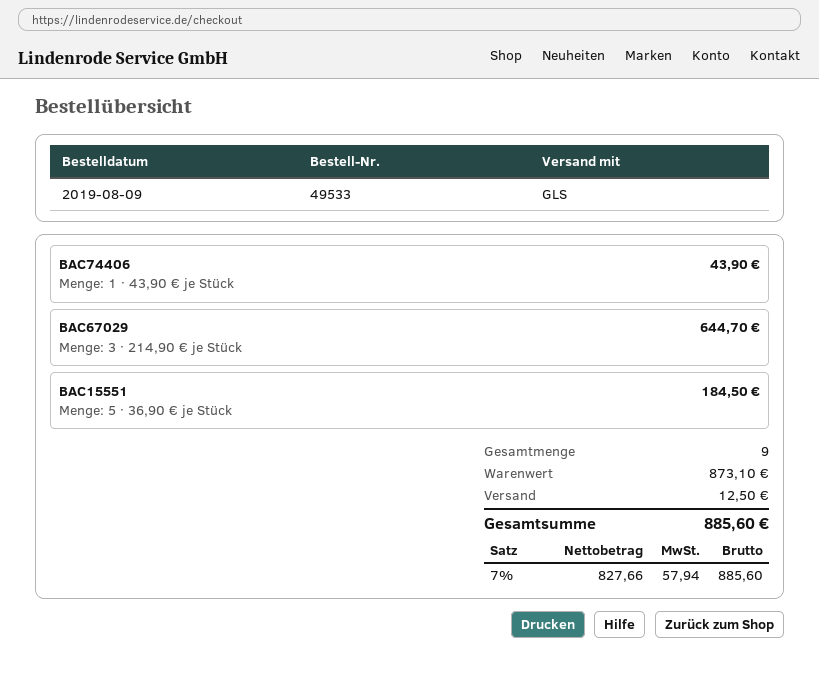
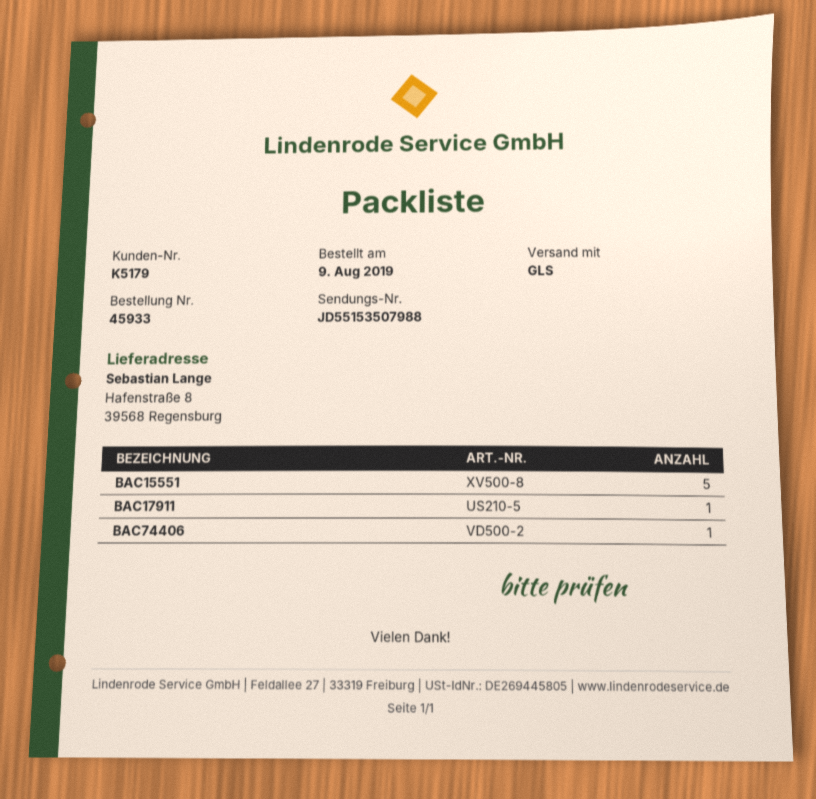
order number: 49533 -> 45933
BAC67029: 3 -> none
BAC17911: none -> 1

